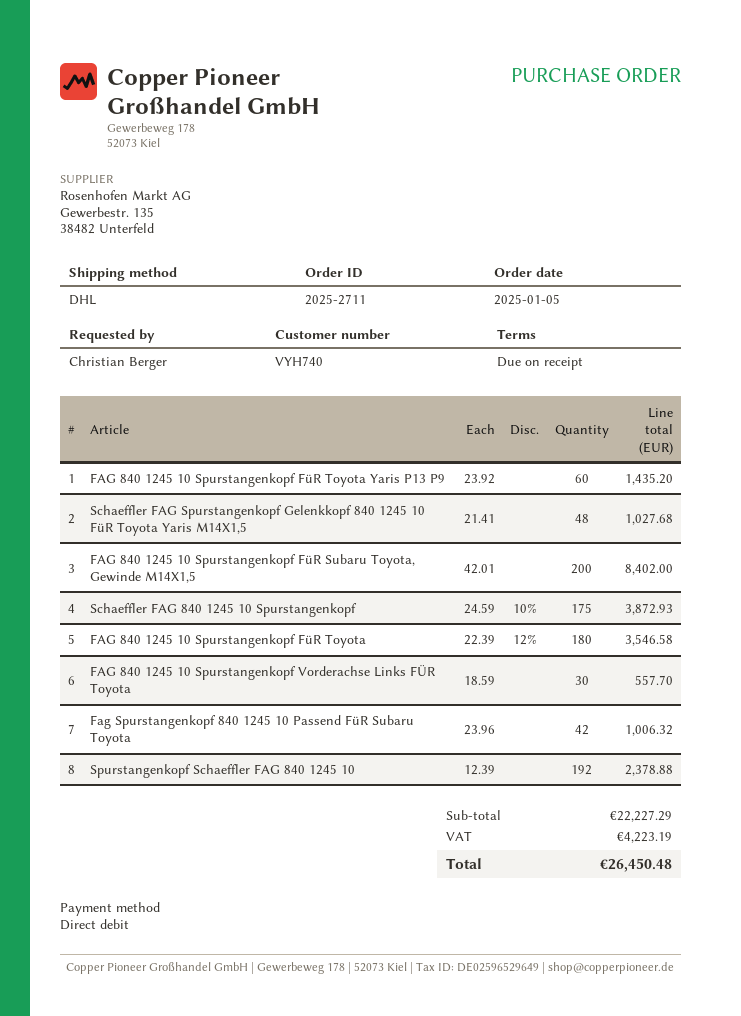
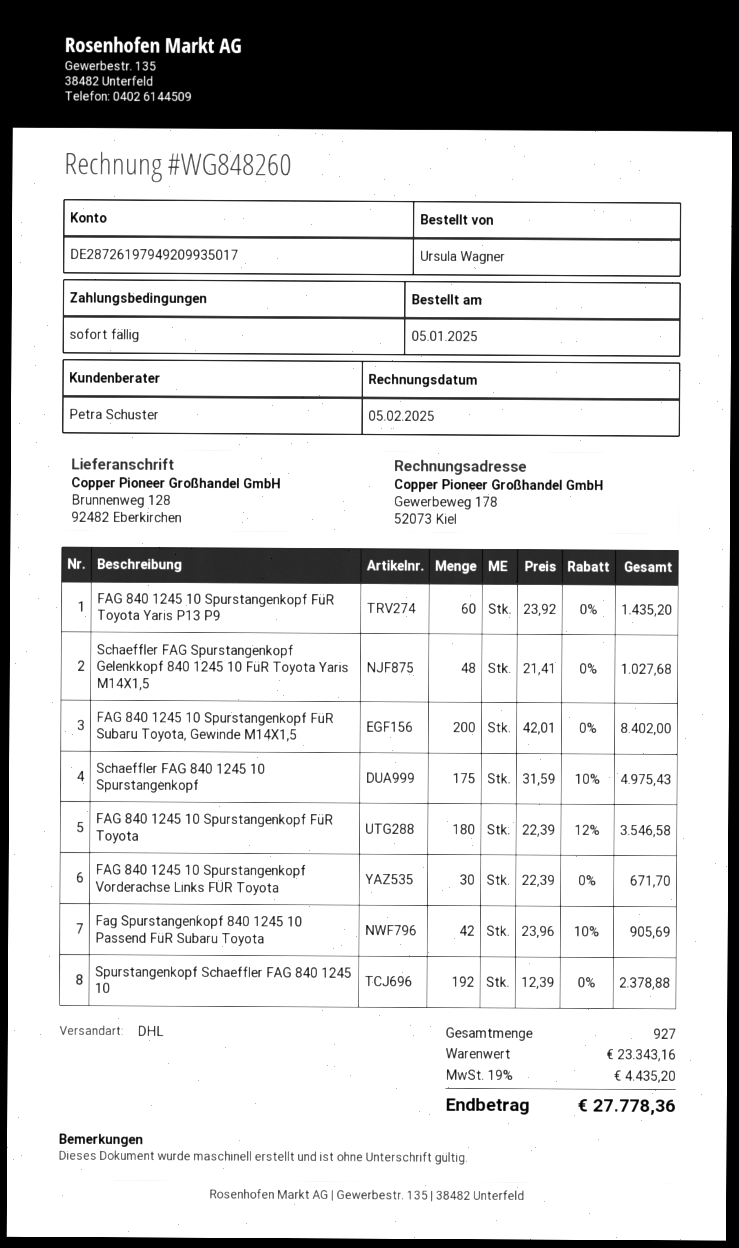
ordered by: Christian Berger -> Ursula Wagner
Schaeffler FAG 840 1245 10 Spurstangenkopf: 175 x 24.59 - 10% = 3872.93 -> 175 x 31.59 - 10% = 4975.43
FAG 840 1245 10 Spurstangenkopf Vorderachse Links FÜR Toyota: 30 x 18.59 = 557.70 -> 30 x 22.39 = 671.70
Fag Spurstangenkopf 840 1245 10 Passend FüR Subaru Toyota: 42 x 23.96 = 1006.32 -> 42 x 23.96 - 10% = 905.69
subtotal: 22227.29 -> 23343.16
tax: 4223.19 -> 4435.20
total: 26450.48 -> 27778.36

